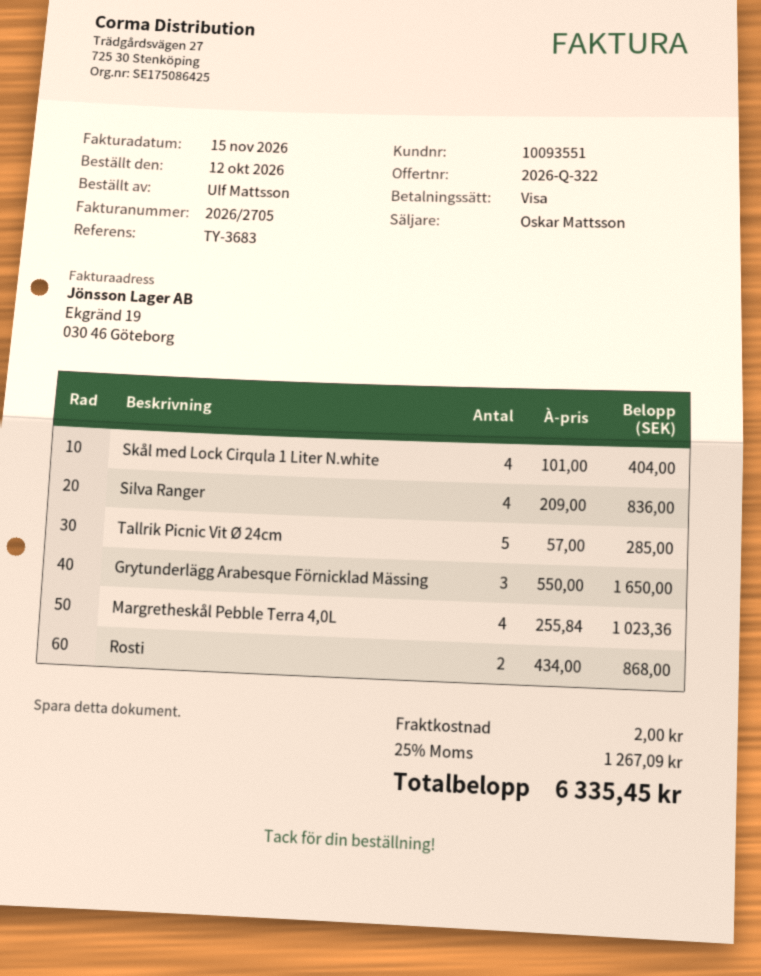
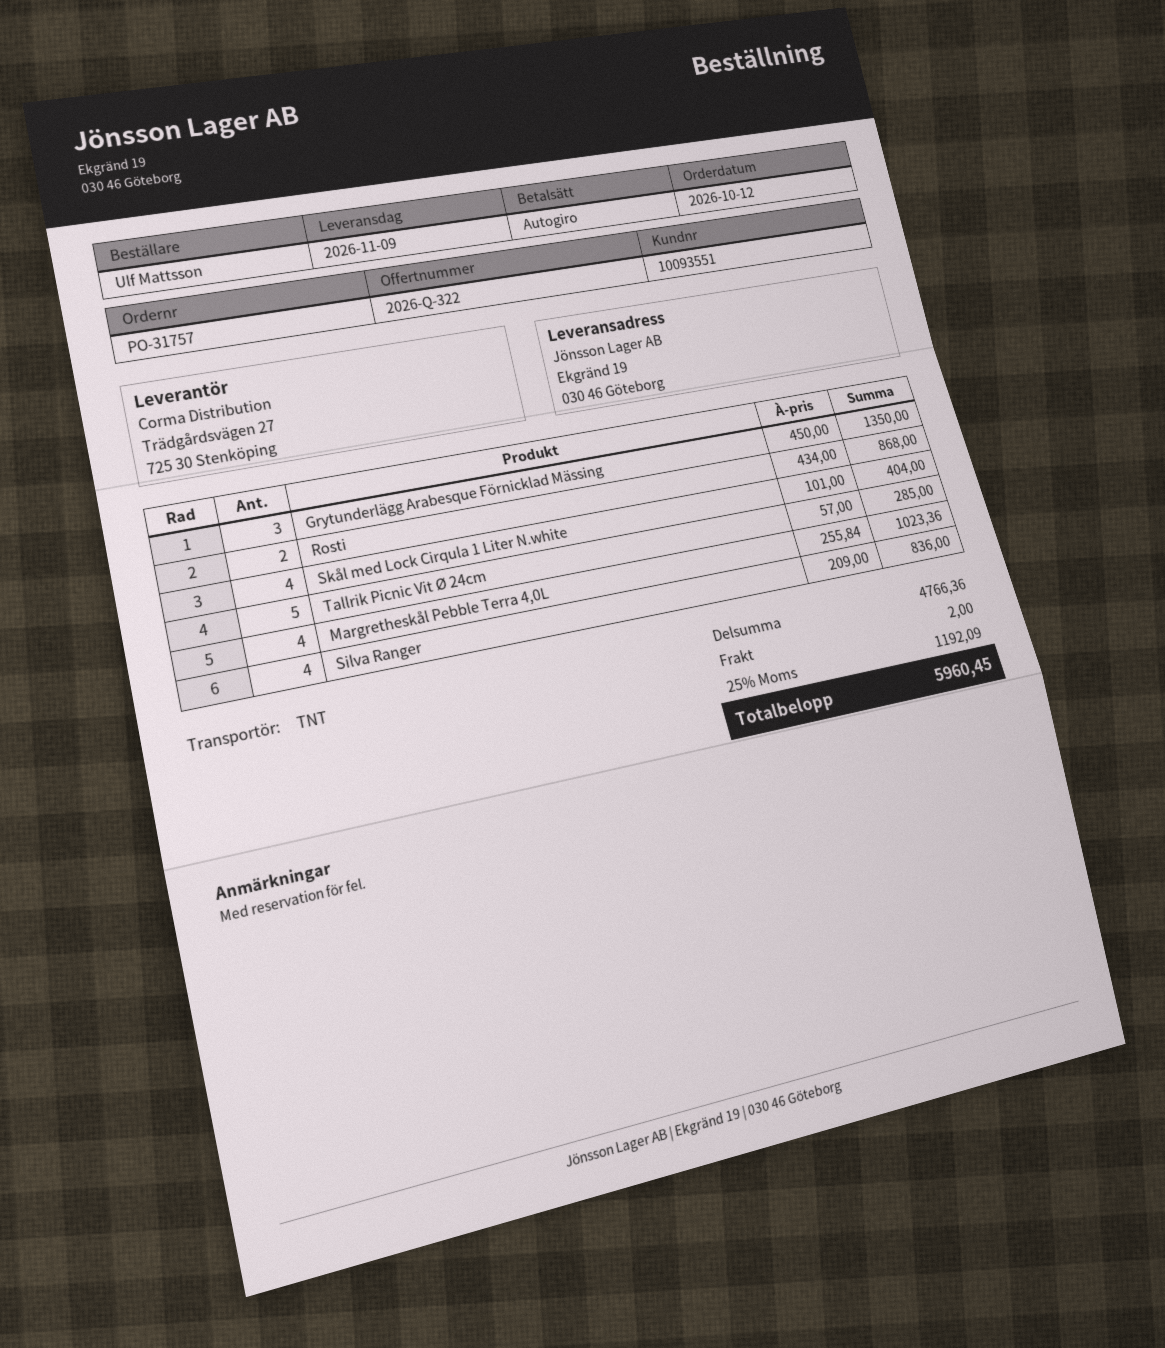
payment method: Visa -> direct debit
Grytunderlägg Arabesque Förnicklad Mässing: 3 x 550.00 = 1650.00 -> 3 x 450.00 = 1350.00
tax: 25% = 1267.09 -> 25% = 1192.09
total: 6335.45 -> 5960.45

